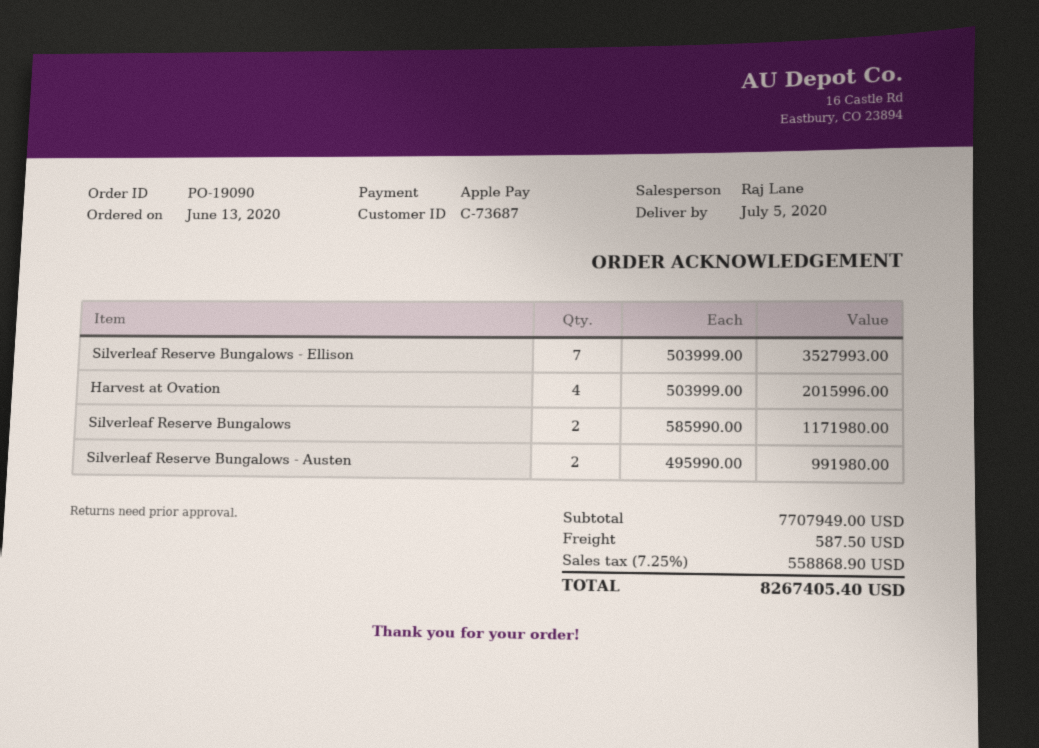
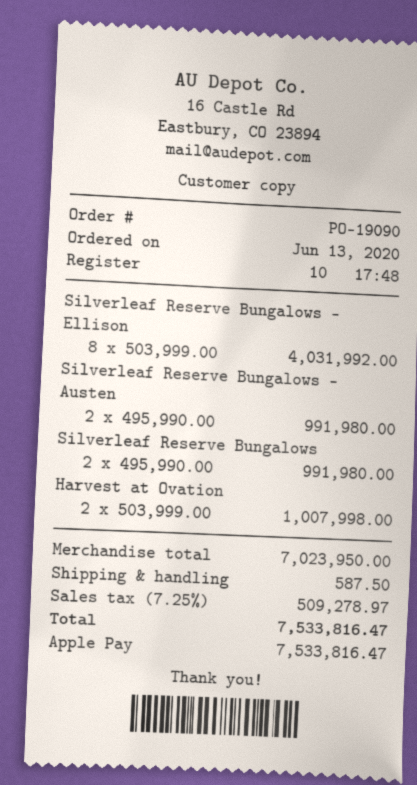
Silverleaf Reserve Bungalows - Ellison: 7 x 503999.00 = 3527993.00 -> 8 x 503999.00 = 4031992.00
Harvest at Ovation: 4 x 503999.00 = 2015996.00 -> 2 x 503999.00 = 1007998.00
Silverleaf Reserve Bungalows: 2 x 585990.00 = 1171980.00 -> 2 x 495990.00 = 991980.00
subtotal: 7707949.00 -> 7023950.00
tax: 7.25% = 558868.90 -> 7.25% = 509278.97
total: 8267405.40 -> 7533816.47

